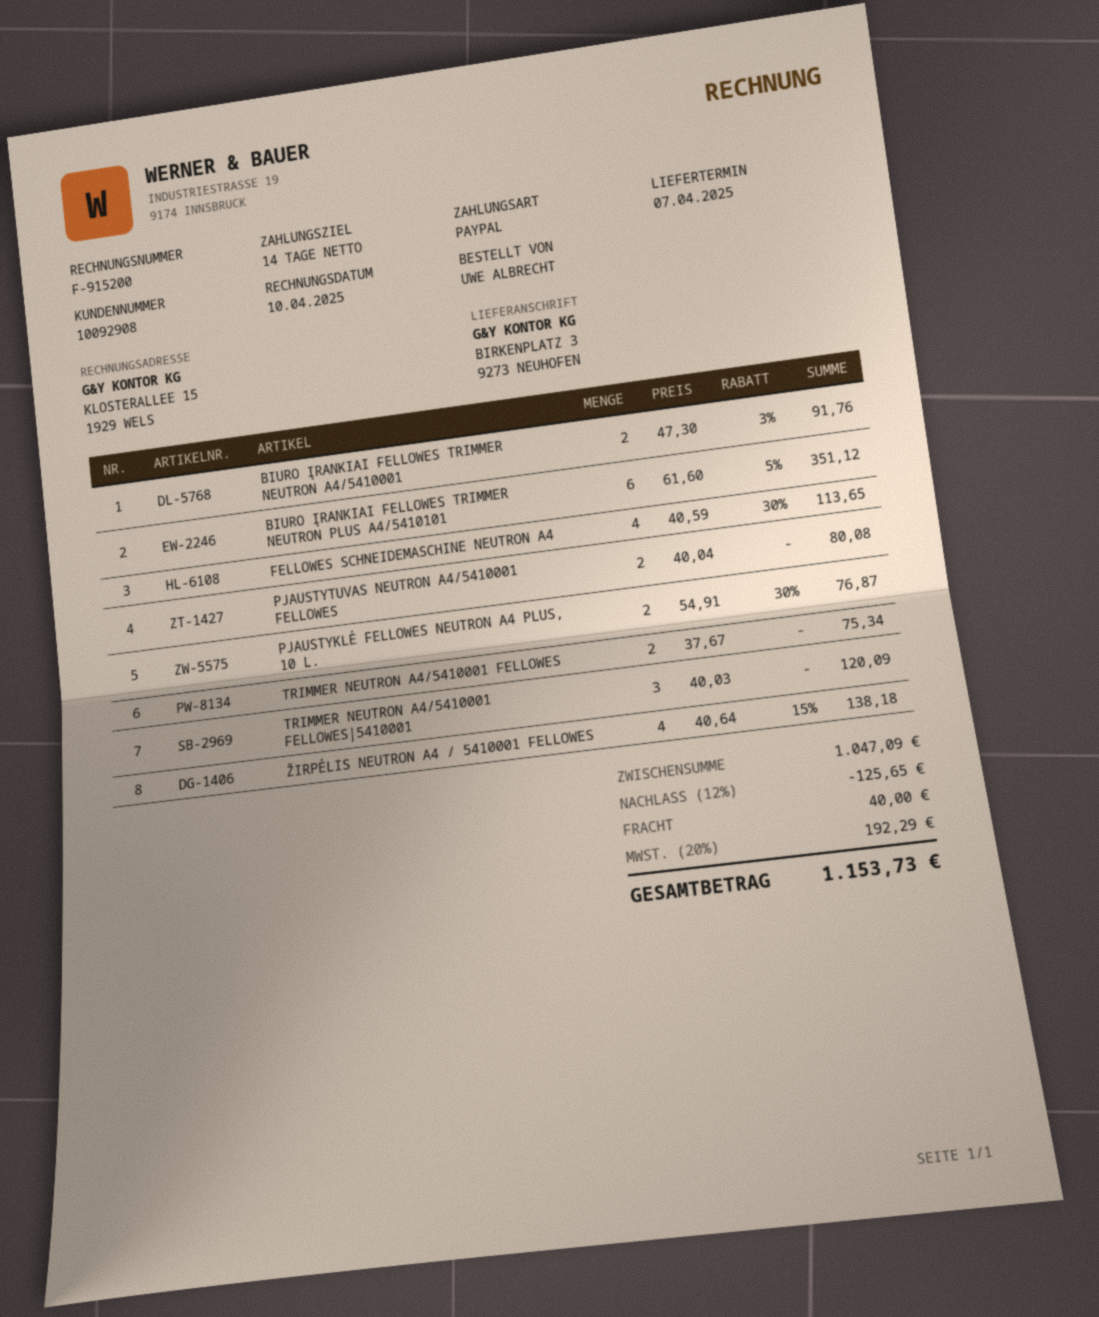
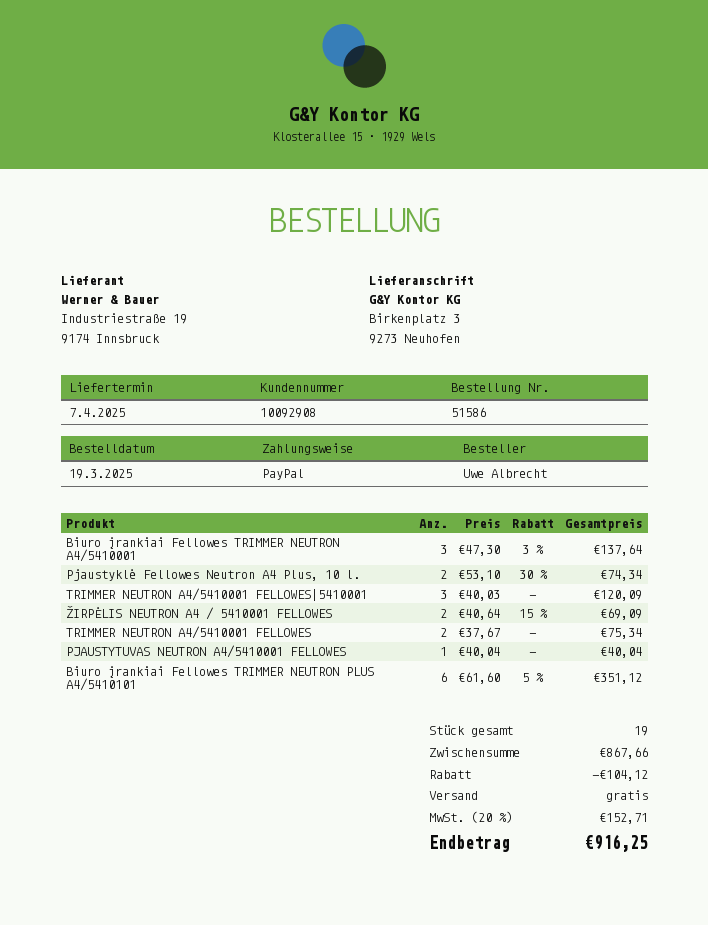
BIURO ĮRANKIAI FELLOWES TRIMMER NEUTRON A4/5410001: 2 x 47.30 - 3% = 91.76 -> 3 x 47.30 - 3% = 137.64
FELLOWES SCHNEIDEMASCHINE NEUTRON A4: 4 x 40.59 - 30% = 113.65 -> none
PJAUSTYTUVAS NEUTRON A4/5410001 FELLOWES: 2 x 40.04 = 80.08 -> 1 x 40.04 = 40.04
PJAUSTYKLĖ FELLOWES NEUTRON A4 PLUS, 10 L.: 2 x 54.91 - 30% = 76.87 -> 2 x 53.10 - 30% = 74.34
ŽIRPĖLIS NEUTRON A4 / 5410001 FELLOWES: 4 x 40.64 - 15% = 138.18 -> 2 x 40.64 - 15% = 69.09
subtotal: 1047.09 -> 867.66
discount: 125.65 -> 104.12
shipping: 40.00 -> 0.00
tax: 20% = 192.29 -> 20% = 152.71
total: 1153.73 -> 916.25

